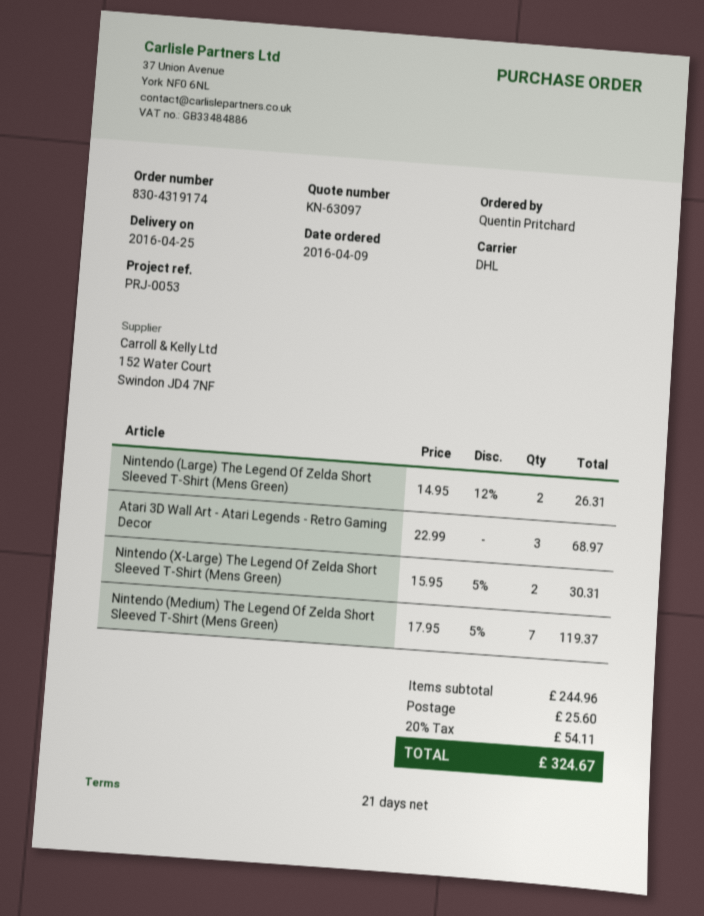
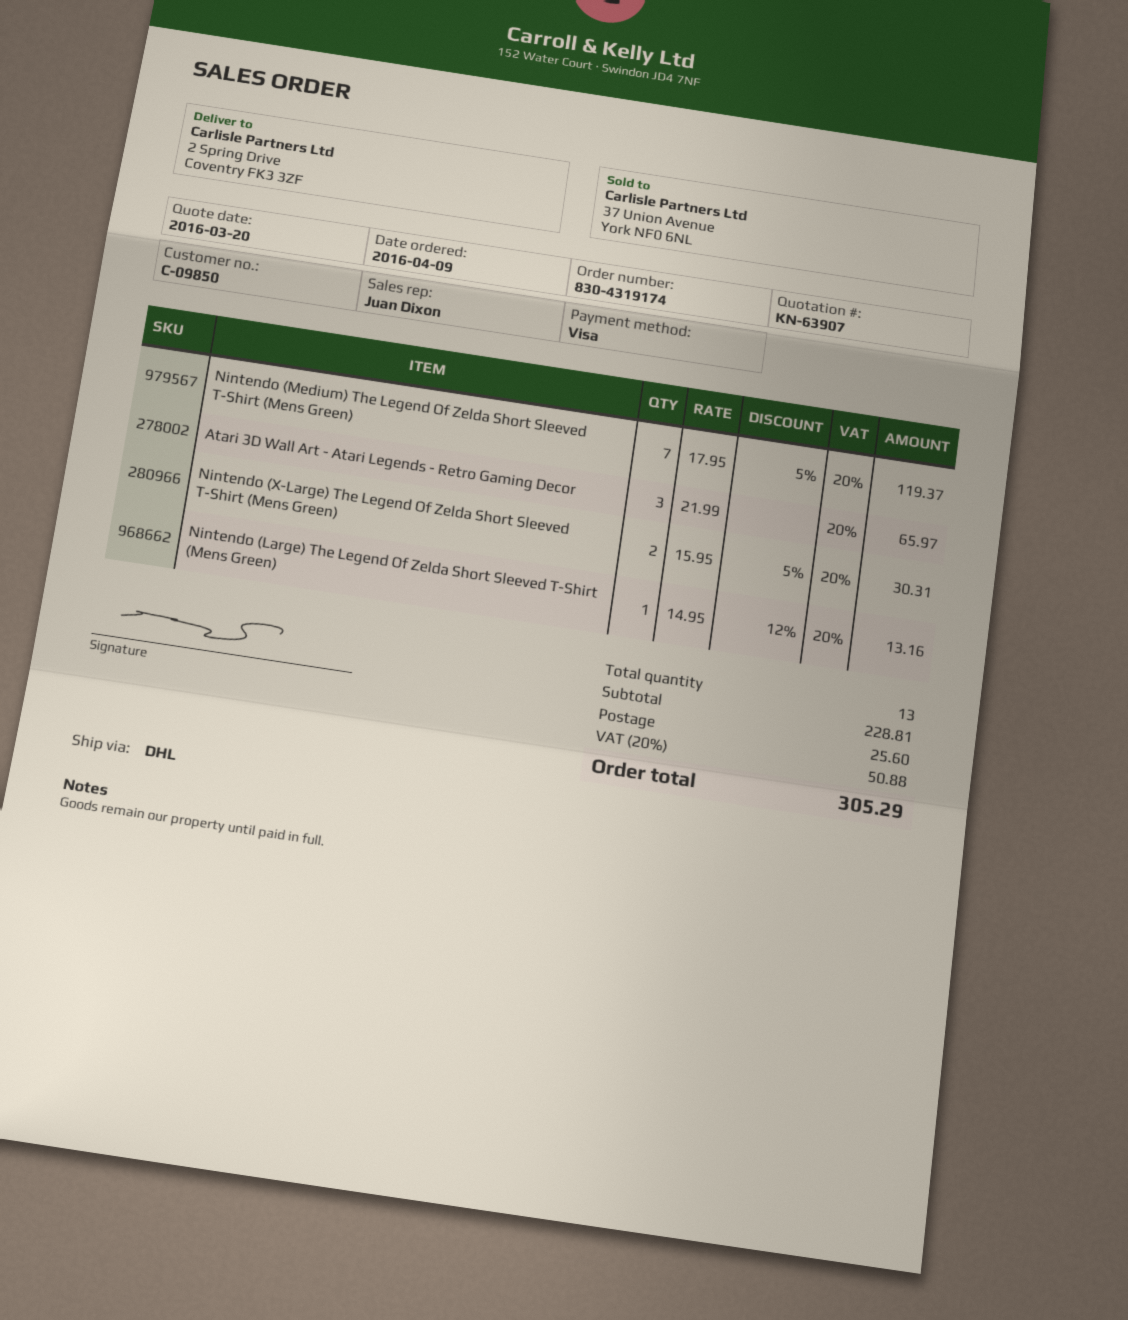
quote number: KN-63097 -> KN-63907
Nintendo (Large) The Legend Of Zelda Short Sleeved T-Shirt (Mens Green): 2 x 14.95 - 12% = 26.31 -> 1 x 14.95 - 12% = 13.16
Atari 3D Wall Art - Atari Legends - Retro Gaming Decor: 3 x 22.99 = 68.97 -> 3 x 21.99 = 65.97
subtotal: 244.96 -> 228.81
tax: 20% = 54.11 -> 20% = 50.88
total: 324.67 -> 305.29

